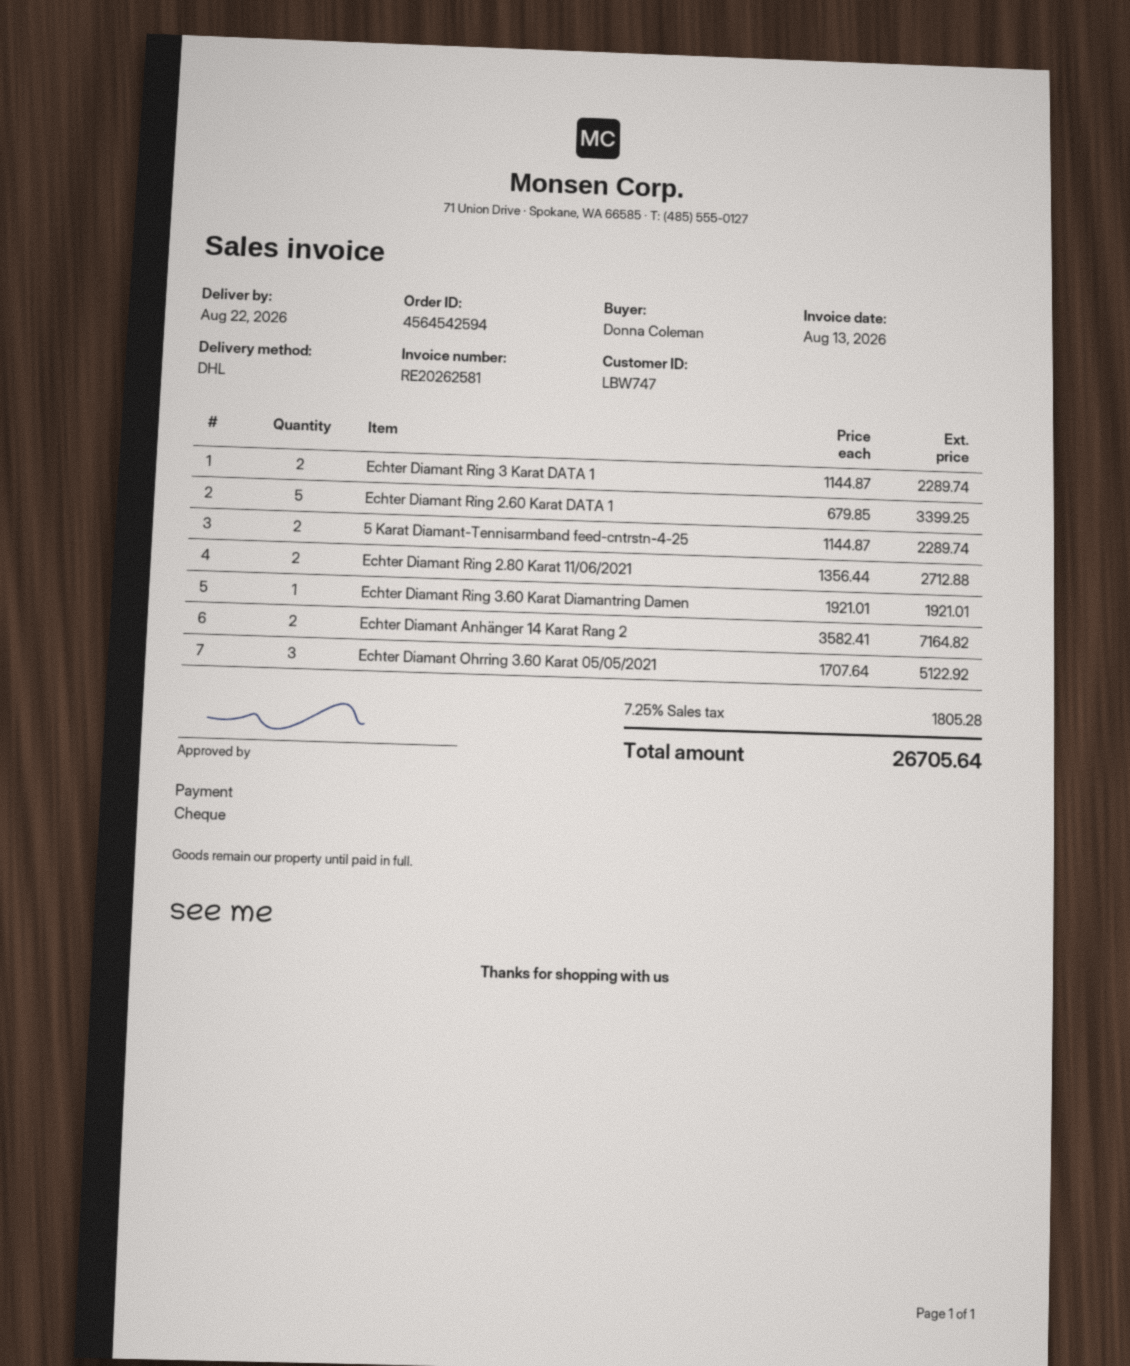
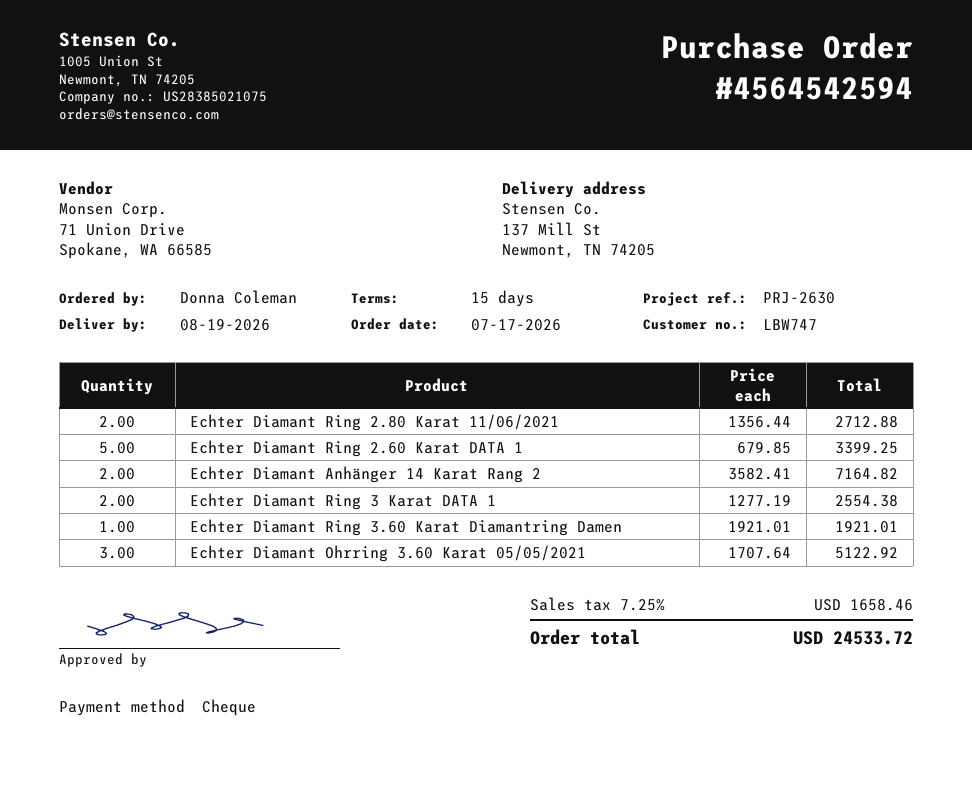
delivery date: 2026-08-22 -> 2026-08-19
Echter Diamant Ring 3 Karat DATA 1: 2 x 1144.87 = 2289.74 -> 2 x 1277.19 = 2554.38
5 Karat Diamant-Tennisarmband feed-cntrstn-4-25: 2 x 1144.87 = 2289.74 -> none
tax: 7.25% = 1805.28 -> 7.25% = 1658.46
total: 26705.64 -> 24533.72

